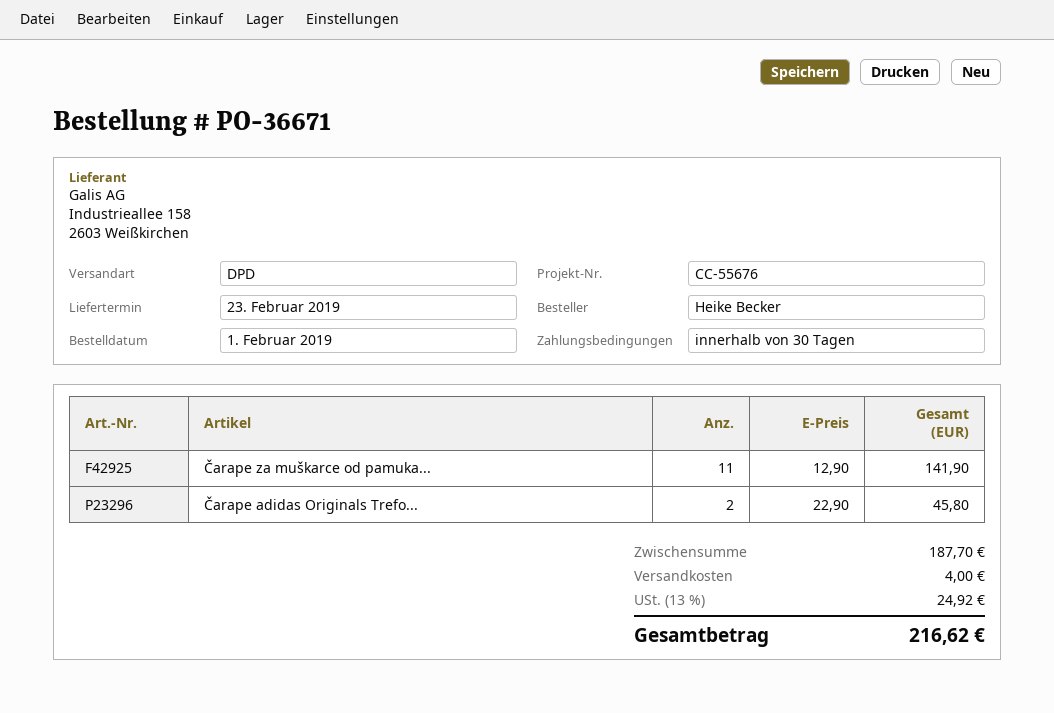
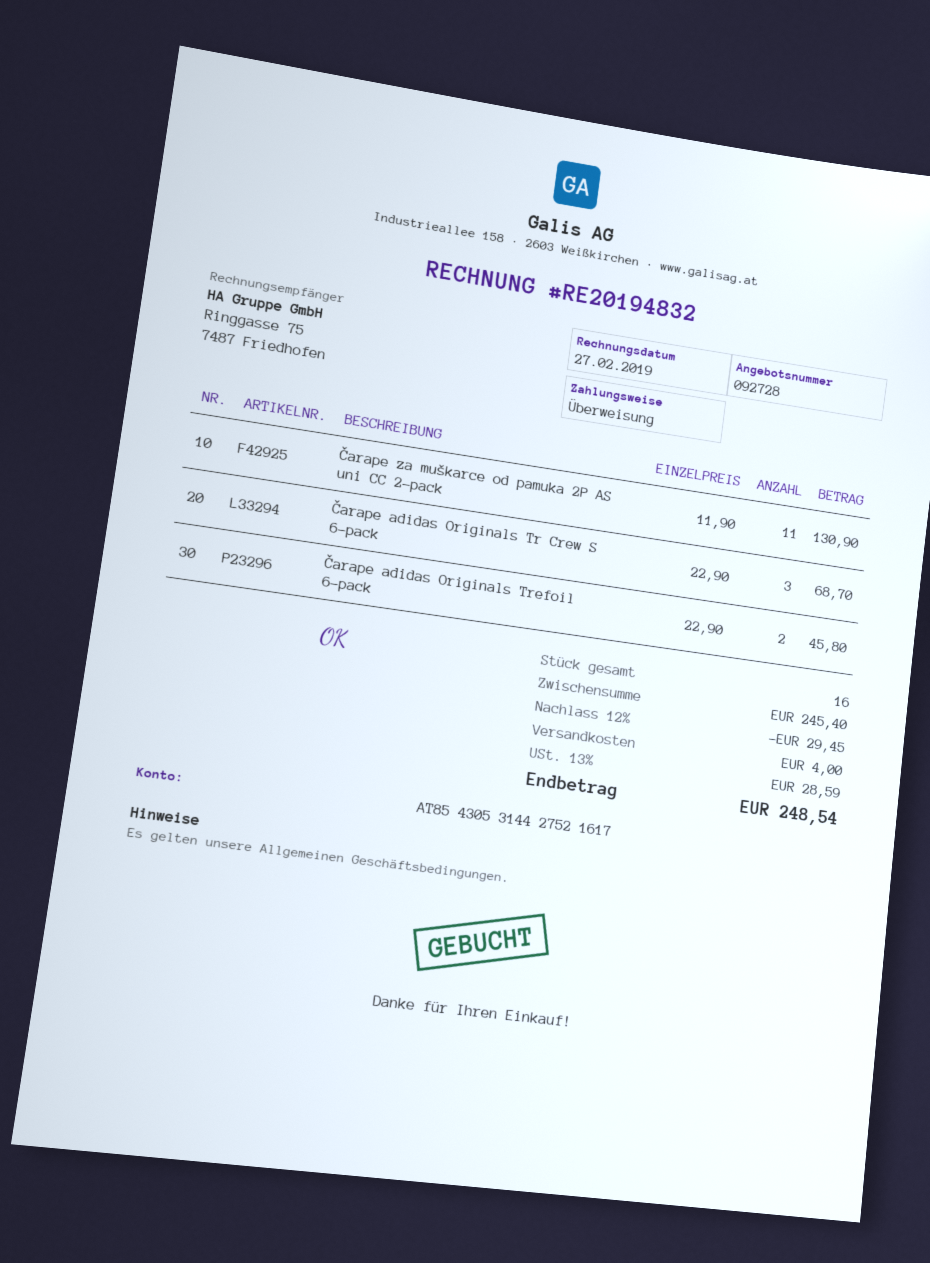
Čarape za muškarce od pamuka...: 11 x 12.90 = 141.90 -> 11 x 11.90 = 130.90
Čarape adidas Originals Tr Crew S 6-pack: none -> 3 x 22.90 = 68.70
subtotal: 187.70 -> 245.40
discount: none -> 12% = 29.45
tax: 13% = 24.92 -> 13% = 28.59
total: 216.62 -> 248.54

